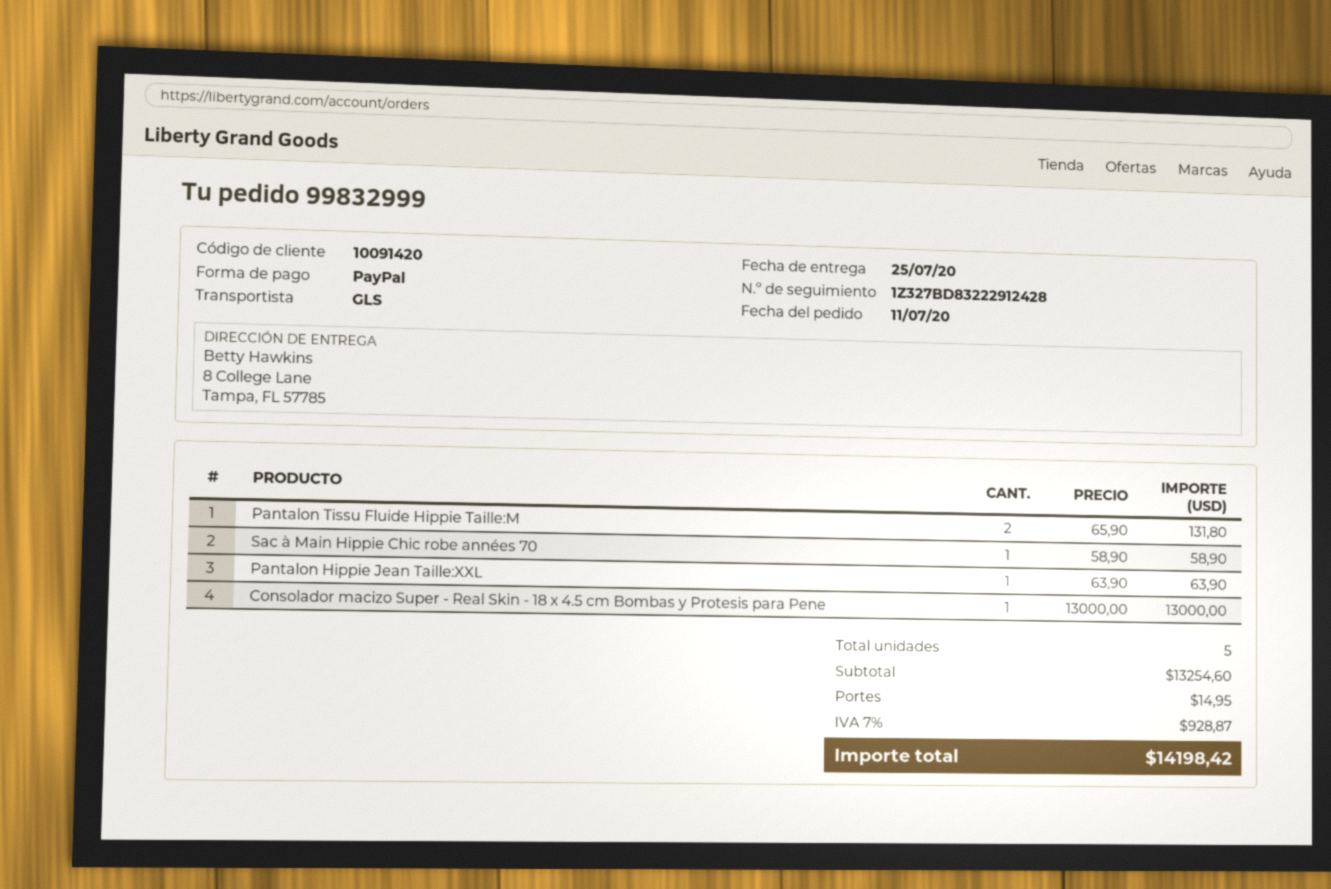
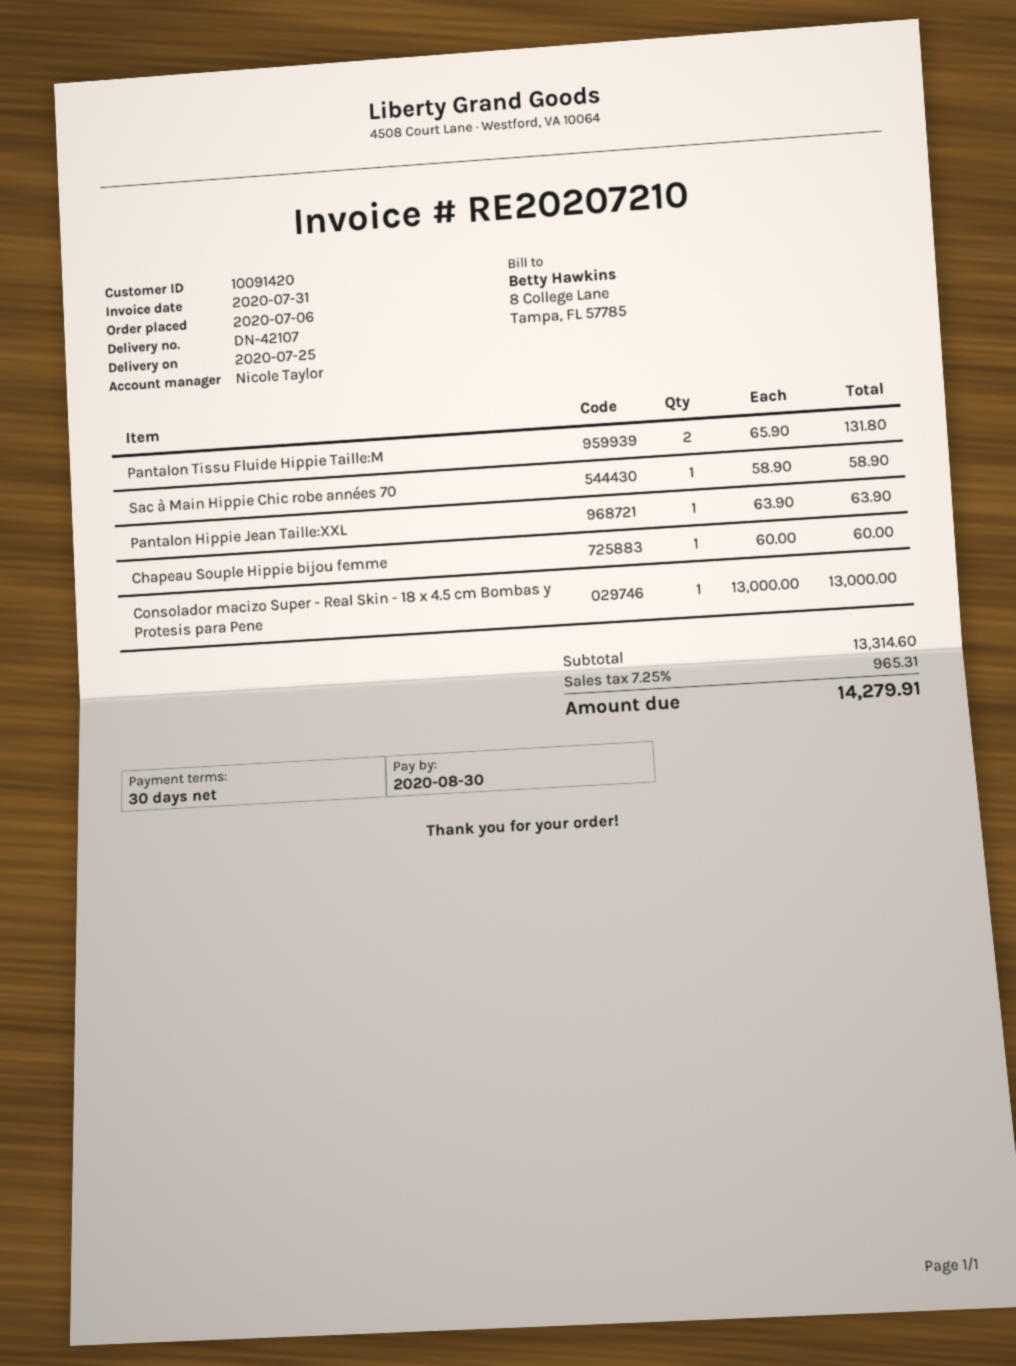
order date: 2020-07-11 -> 2020-07-06
Chapeau Souple Hippie bijou femme: none -> 1 x 60.00 = 60.00
subtotal: 13254.60 -> 13314.60
shipping: 14.95 -> none
tax: 7% = 928.87 -> 7.25% = 965.31
total: 14198.42 -> 14279.91

